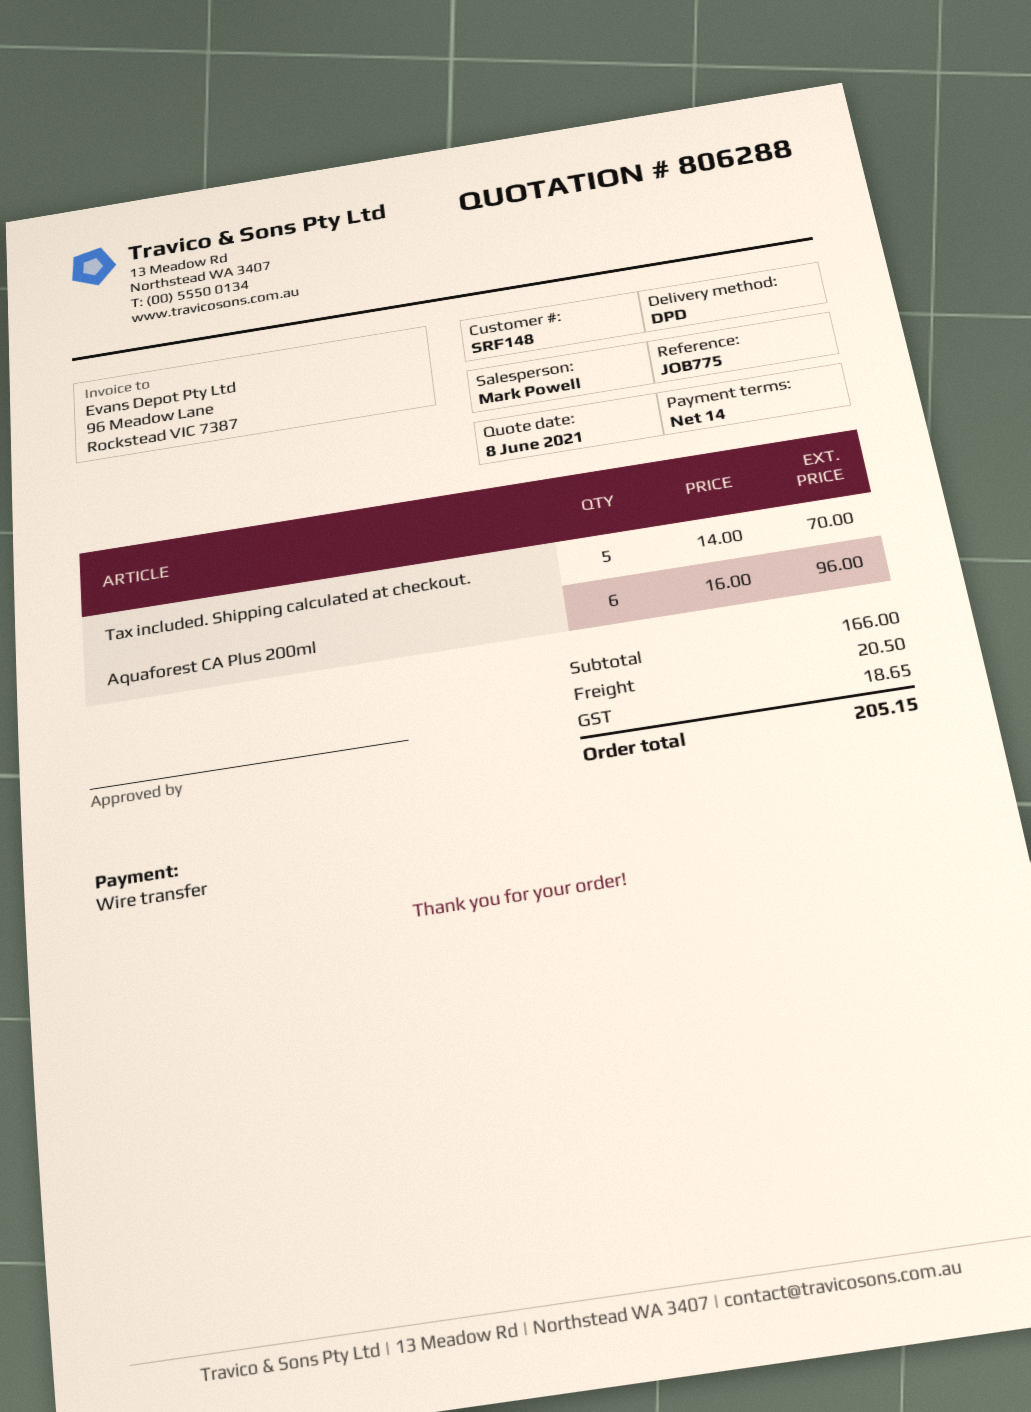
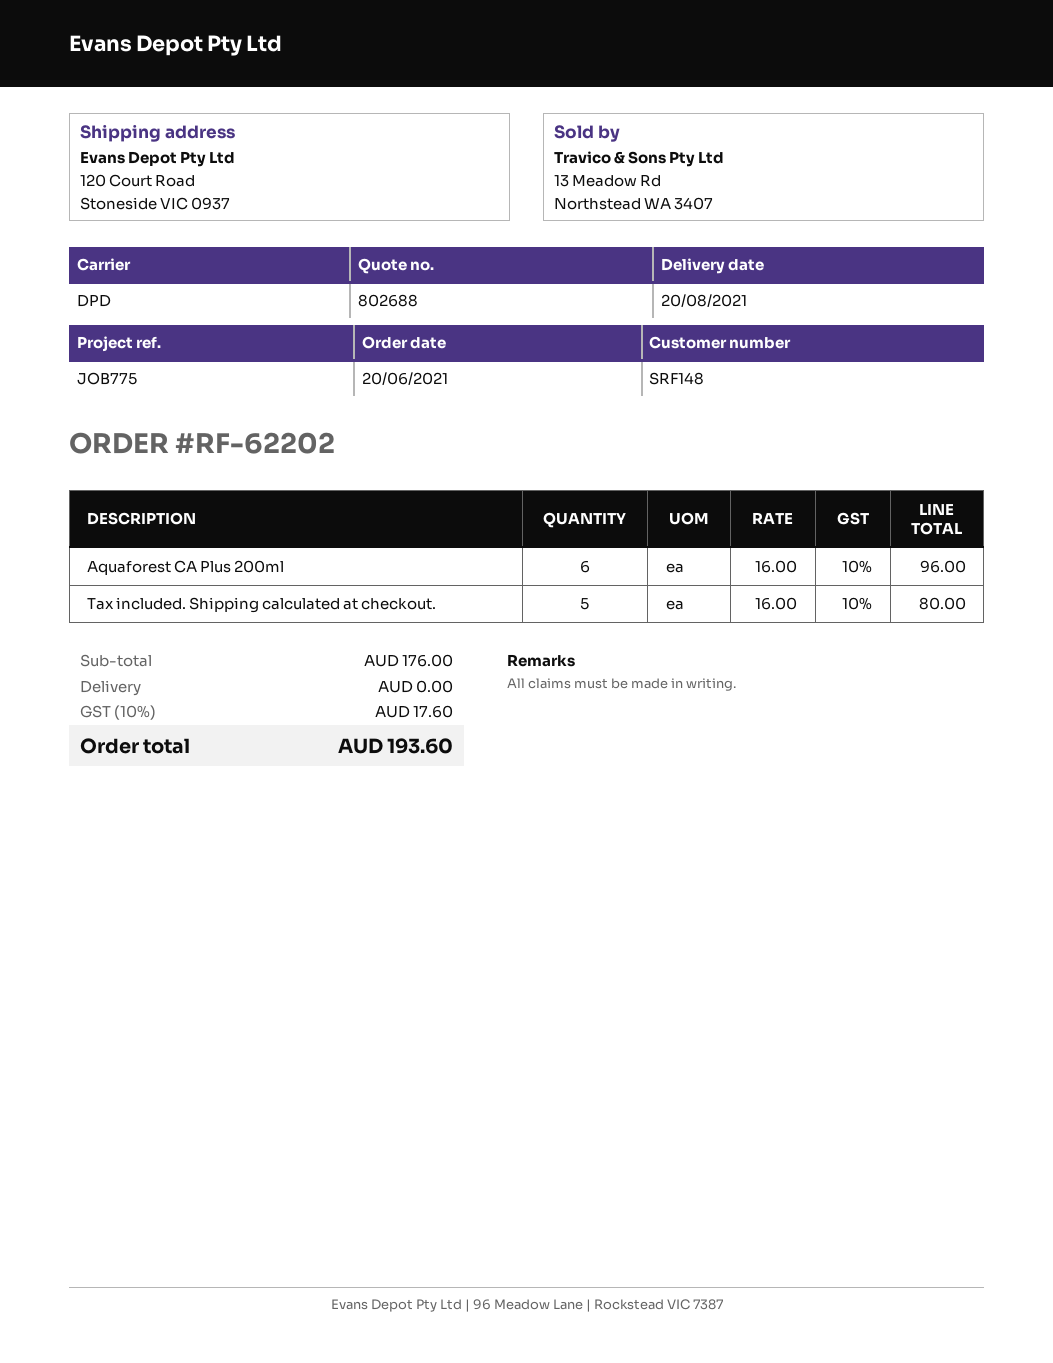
quote number: 806288 -> 802688
Tax included. Shipping calculated at checkout.: 5 x 14.00 = 70.00 -> 5 x 16.00 = 80.00
subtotal: 166.00 -> 176.00
shipping: 20.50 -> 0.00
tax: 18.65 -> 17.60
total: 205.15 -> 193.60

